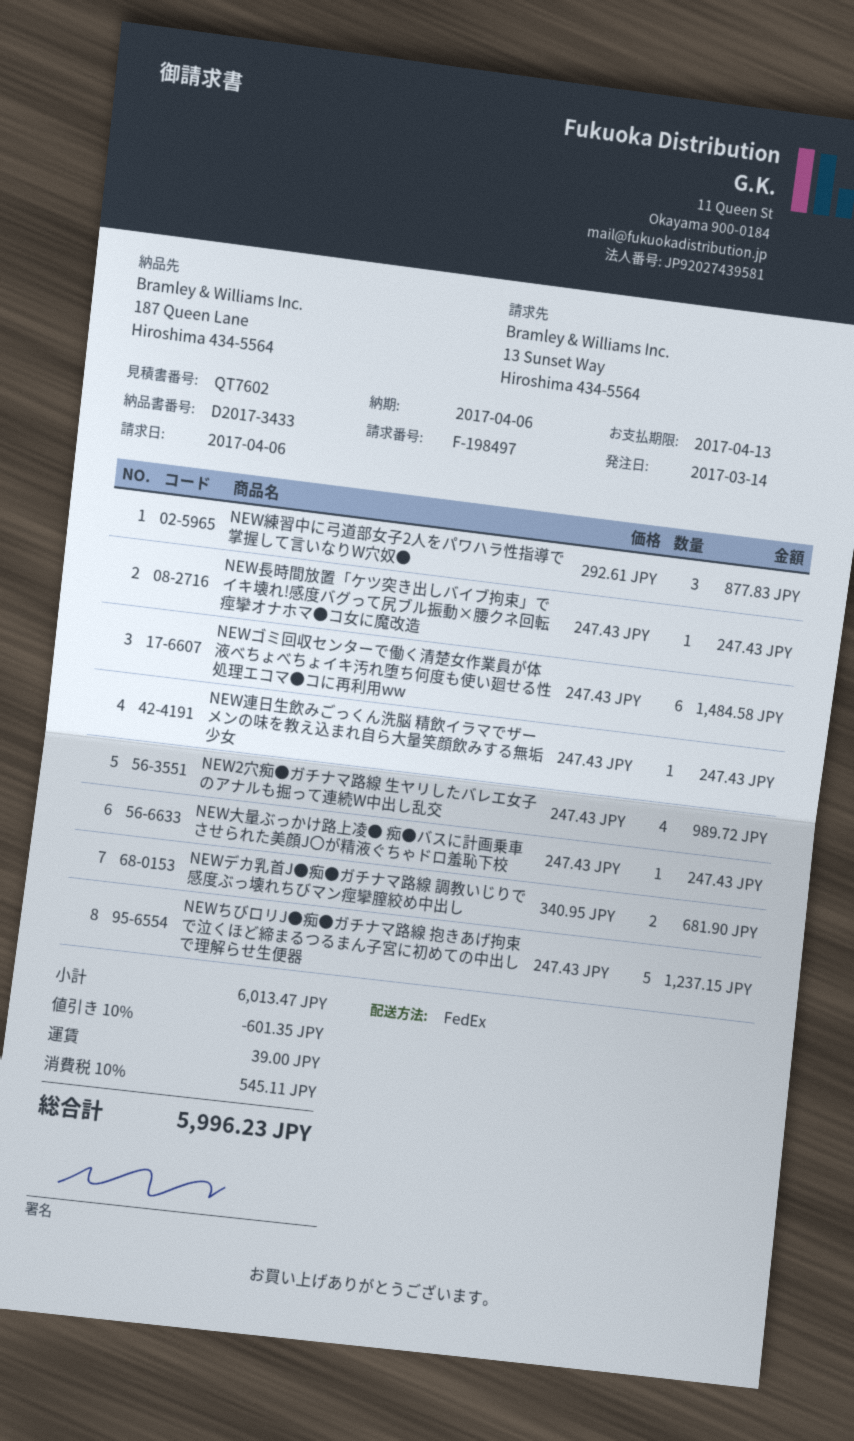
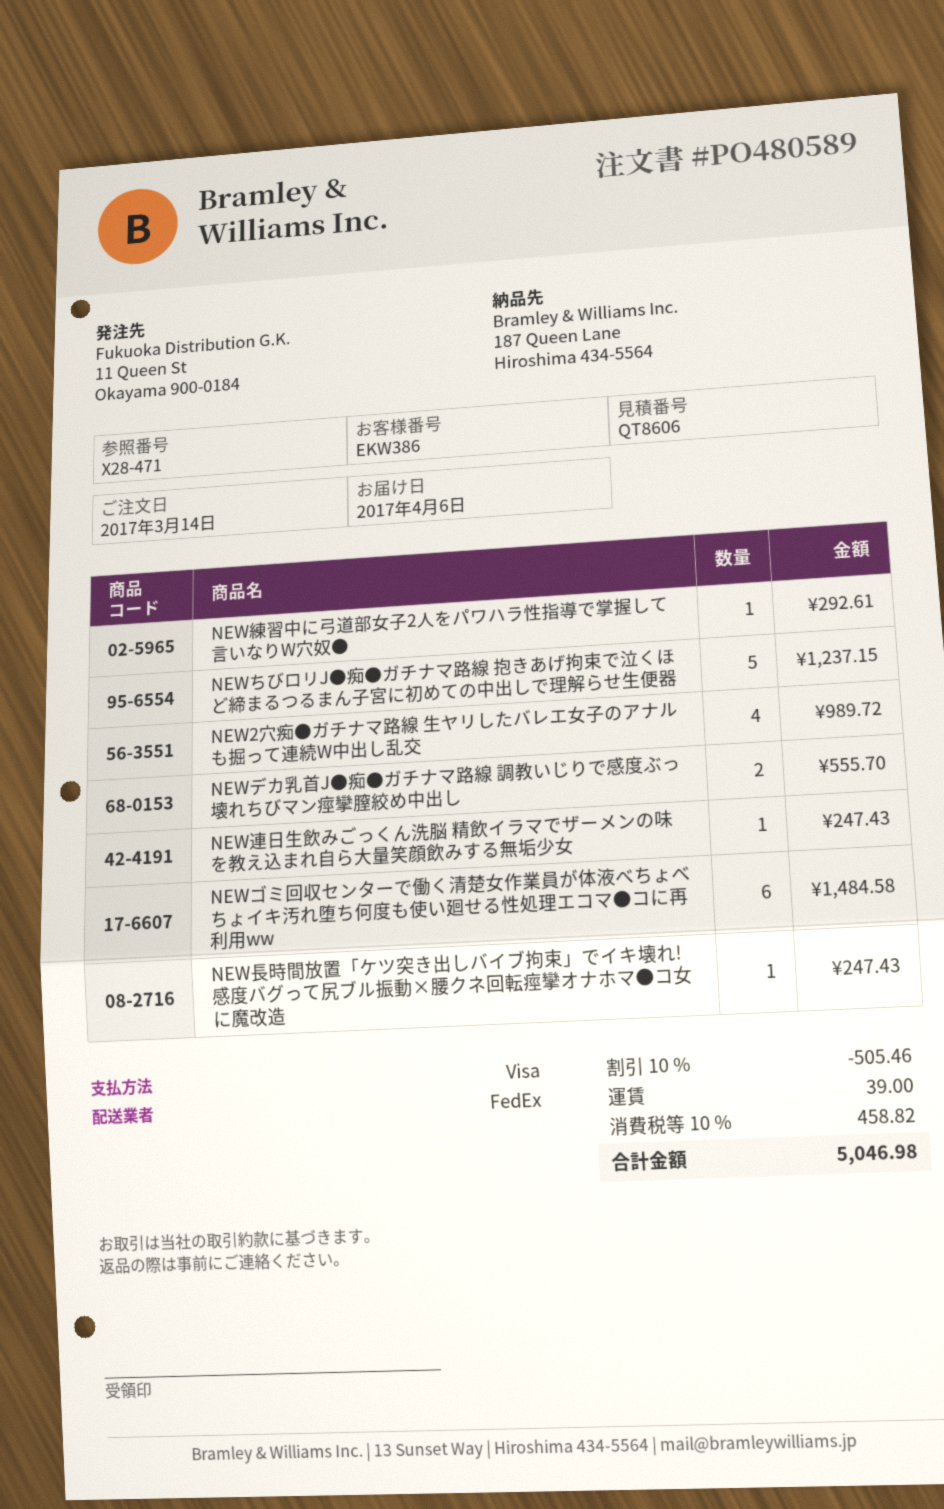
quote number: QT7602 -> QT8606
NEW練習中に弓道部女子2人をパワハラ性指導で掌握して言いなりW穴奴●: 3 for 877.83 -> 1 for 292.61
NEW大量ぶっかけ路上凌● 痴●バスに計画乗車させられた美顔J〇が精液ぐちゃドロ羞恥下校: 1 for 247.43 -> none
NEWデカ乳首J●痴●ガチナマ路線 調教いじりで感度ぶっ壊れちびマン痙攣膣絞め中出し: 2 for 681.90 -> 2 for 555.70
discount: 10% = 601.35 -> 10% = 505.46
tax: 10% = 545.11 -> 10% = 458.82
total: 5996.23 -> 5046.98

